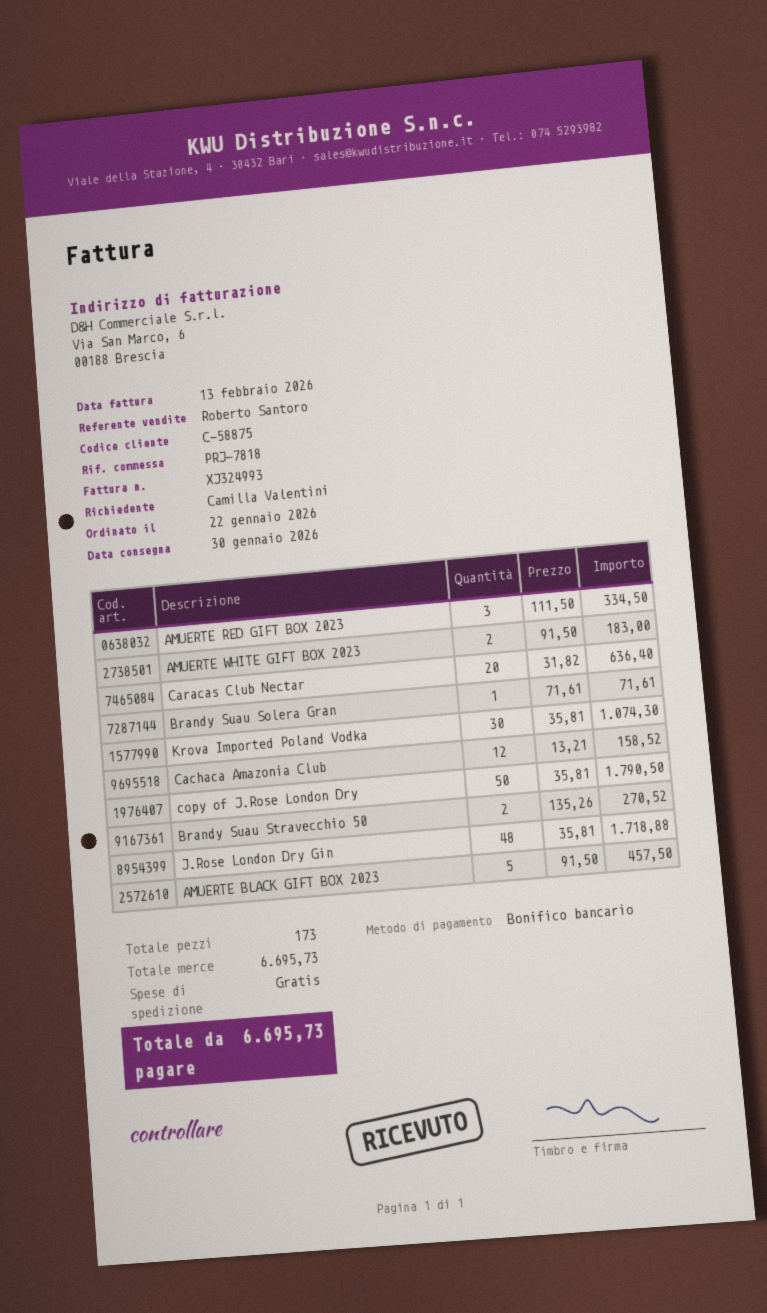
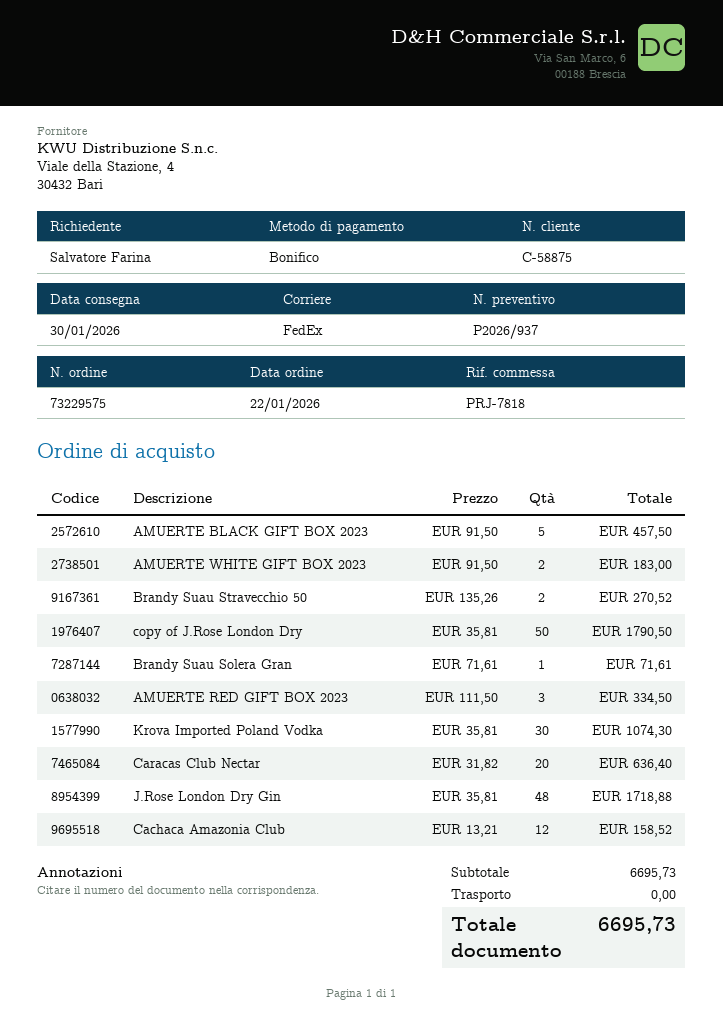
ordered by: Camilla Valentini -> Salvatore Farina

